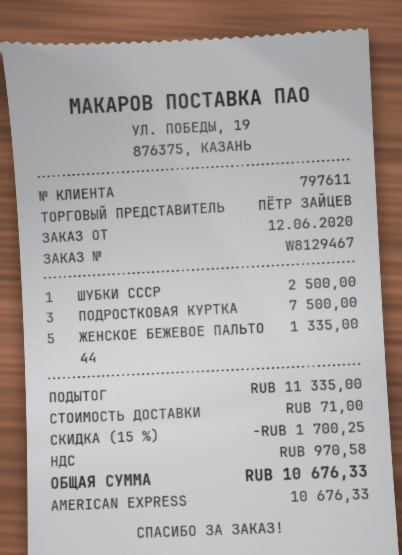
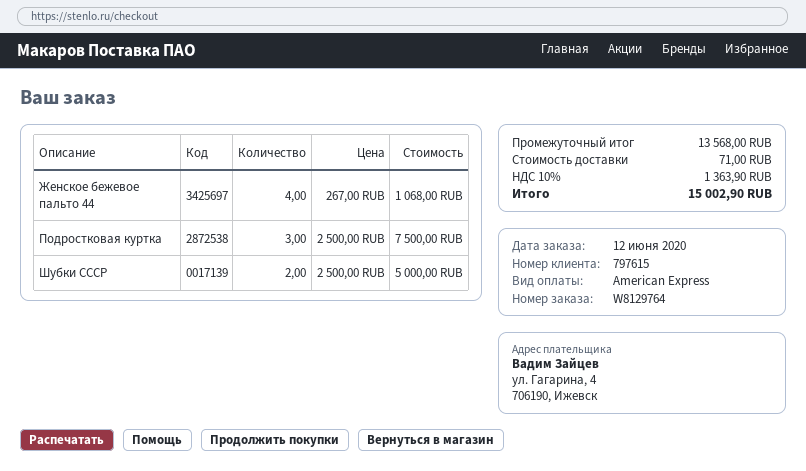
order number: W8129467 -> W8129764
customer number: 797611 -> 797615
ШУБКИ СССР: 1 for 2500.00 -> 2 for 5000.00
ЖЕНСКОЕ БЕЖЕВОЕ ПАЛЬТО 44: 5 for 1335.00 -> 4 for 1068.00
subtotal: 11335.00 -> 13568.00
discount: 15% = 1700.25 -> none
tax: 970.58 -> 1363.90
total: 10676.33 -> 15002.90

